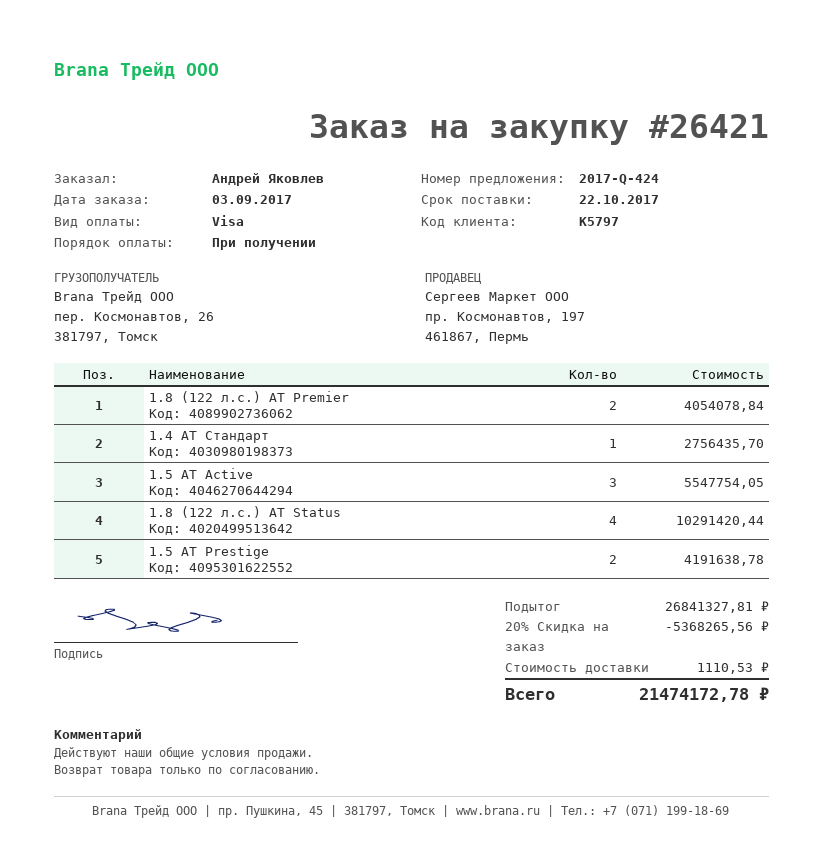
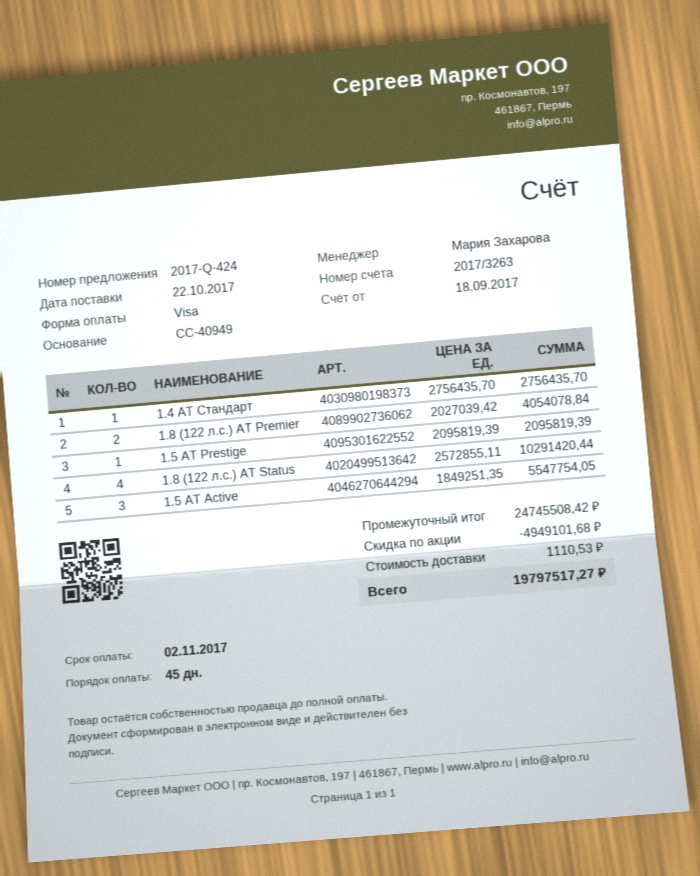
payment terms: on receipt -> 45 days
1.5 AT Prestige: 2 for 4191638.78 -> 1 for 2095819.39
subtotal: 26841327.81 -> 24745508.42
discount: 5368265.56 -> 4949101.68
total: 21474172.78 -> 19797517.27

